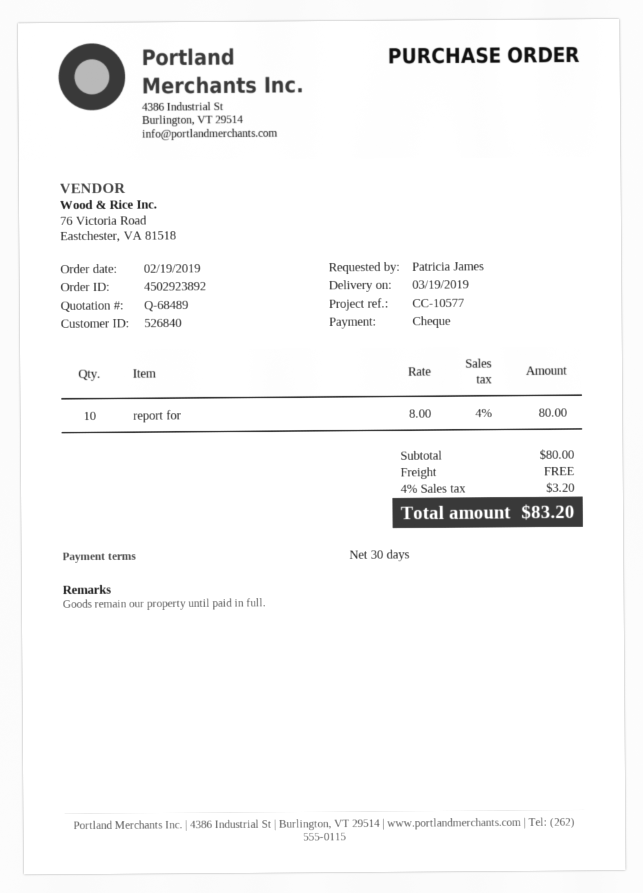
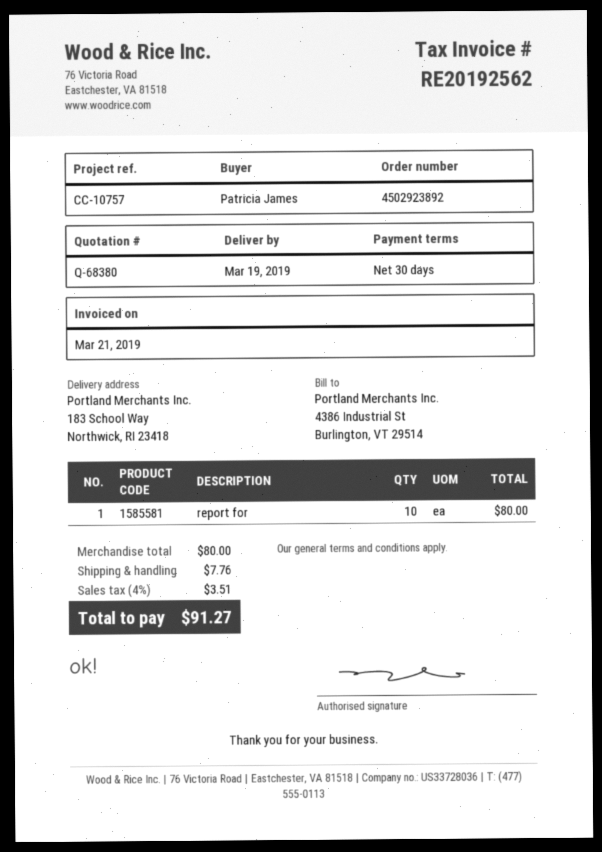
quote number: Q-68489 -> Q-68380
reference: CC-10577 -> CC-10757
shipping: 0.00 -> 7.76
tax: 4% = 3.20 -> 4% = 3.51
total: 83.20 -> 91.27

